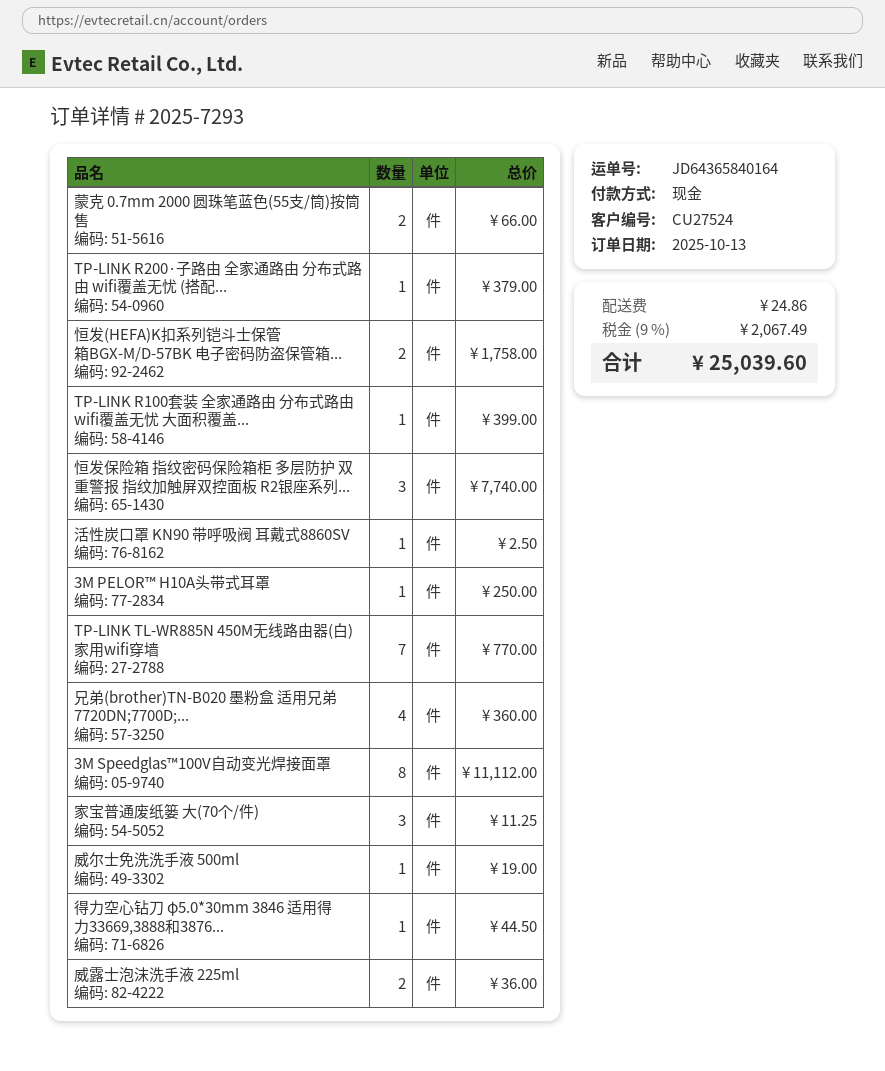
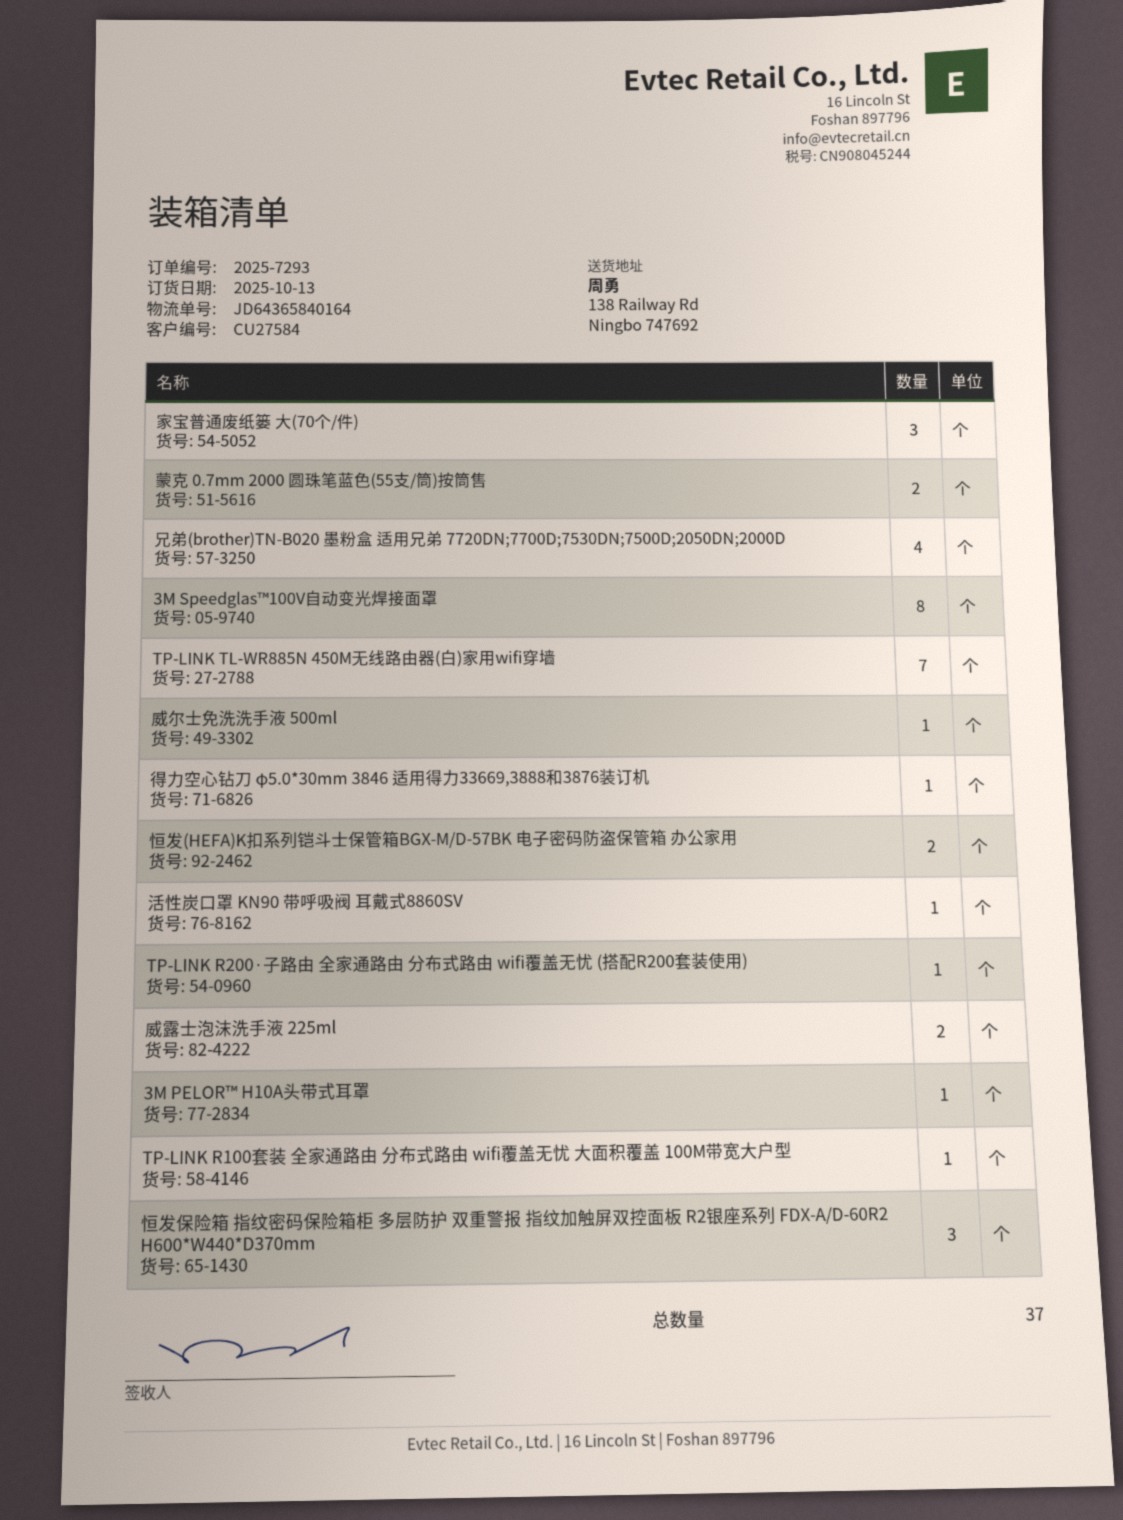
customer number: CU27524 -> CU27584

